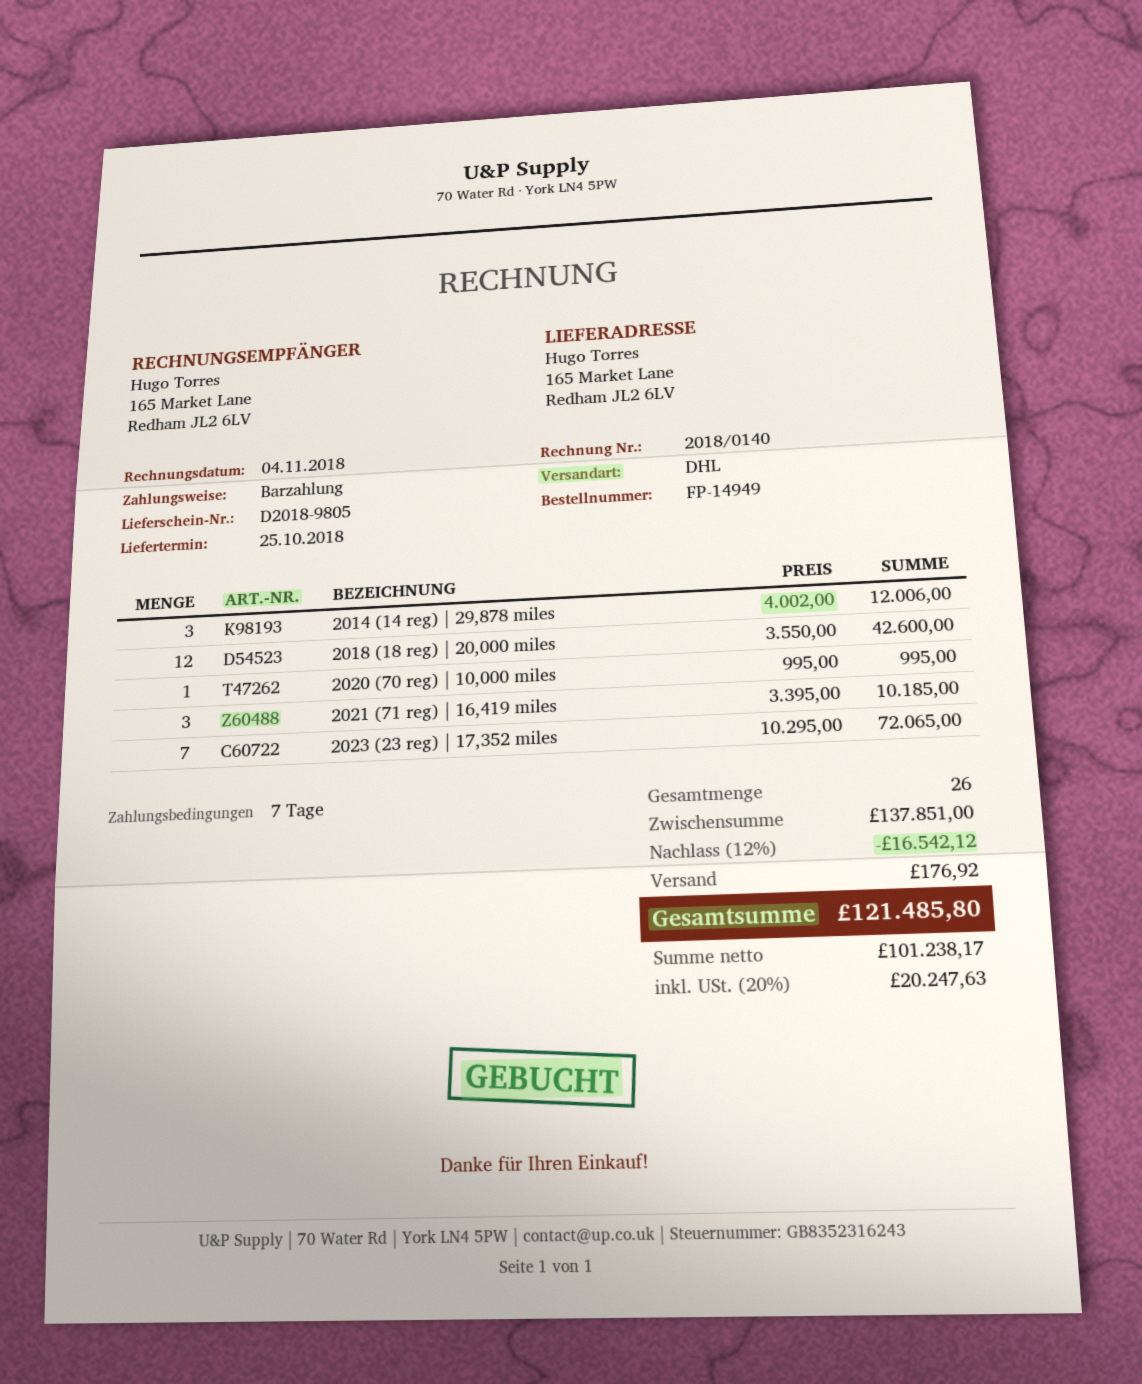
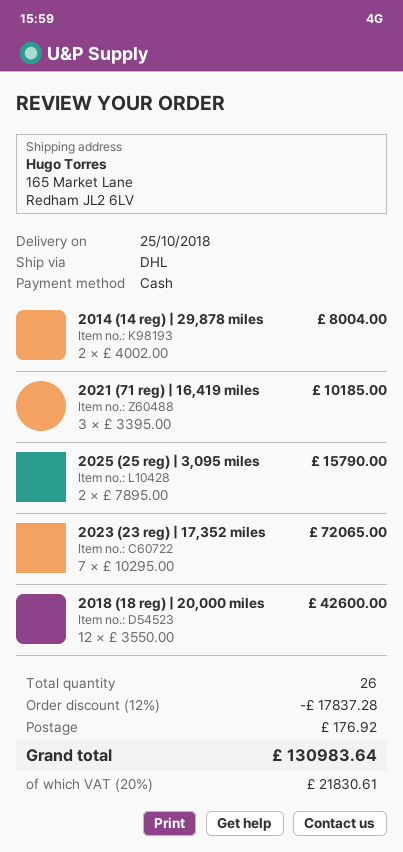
2014 (14 reg) | 29,878 miles: 3 x 4002.00 = 12006.00 -> 2 x 4002.00 = 8004.00
2020 (70 reg) | 10,000 miles: 1 x 995.00 = 995.00 -> none
2025 (25 reg) | 3,095 miles: none -> 2 x 7895.00 = 15790.00
discount: 12% = 16542.12 -> 12% = 17837.28
tax: 20% = 20247.63 -> 20% = 21830.61
total: 121485.80 -> 130983.64

